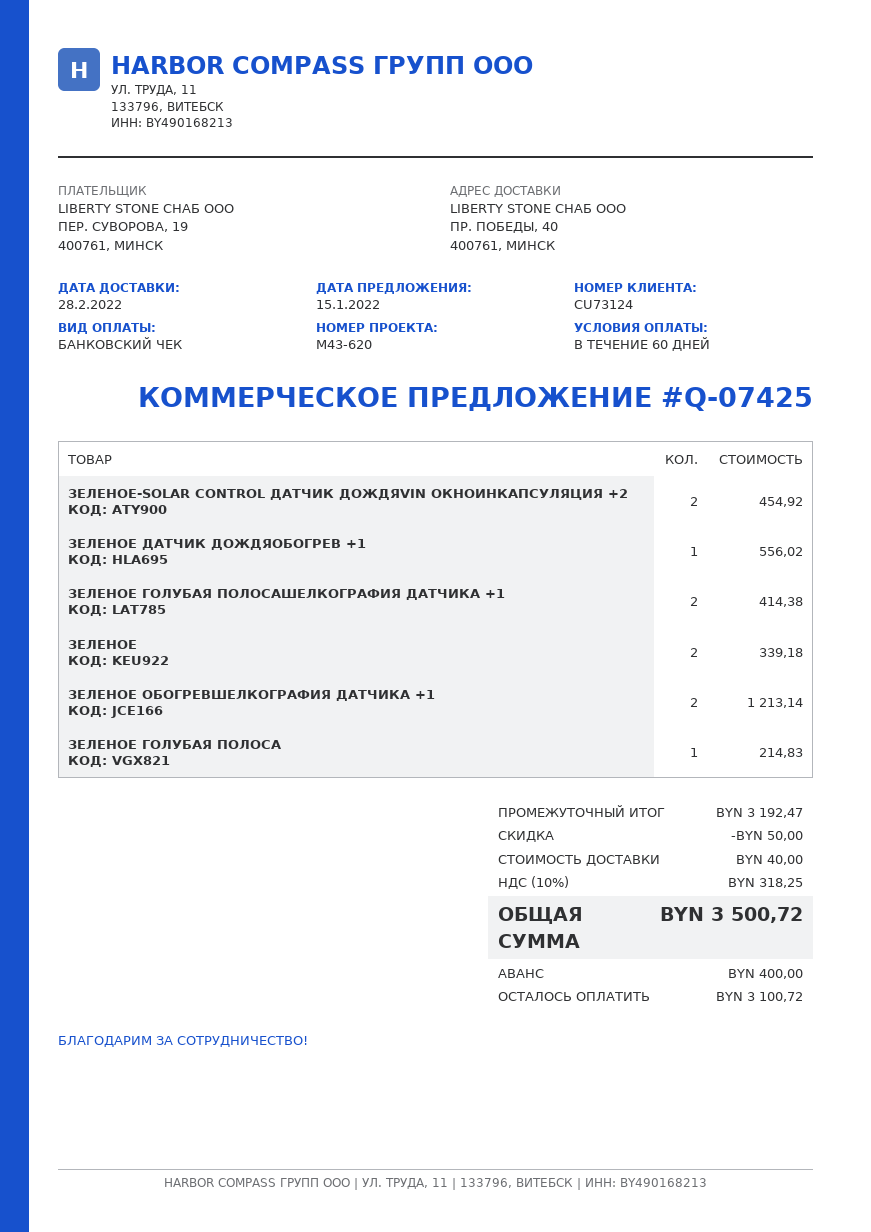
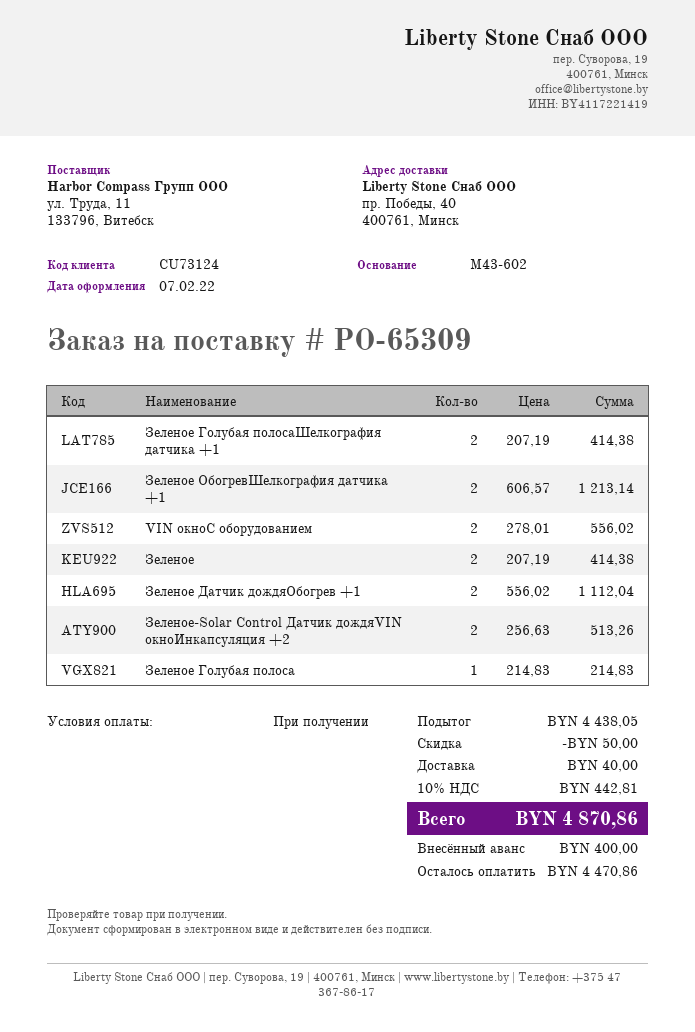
payment terms: 60 days -> on receipt
reference: M43-620 -> M43-602
ЗЕЛЕНОЕ-SOLAR CONTROL ДАТЧИК ДОЖДЯVIN ОКНОИНКАПСУЛЯЦИЯ +2: 2 for 454.92 -> 2 for 513.26
ЗЕЛЕНОЕ ДАТЧИК ДОЖДЯОБОГРЕВ +1: 1 for 556.02 -> 2 for 1112.04
ЗЕЛЕНОЕ: 2 for 339.18 -> 2 for 414.38
VIN окноС оборудованием: none -> 2 for 556.02
subtotal: 3192.47 -> 4438.05
tax: 10% = 318.25 -> 10% = 442.81
total: 3500.72 -> 4870.86
balance: 3100.72 -> 4470.86

